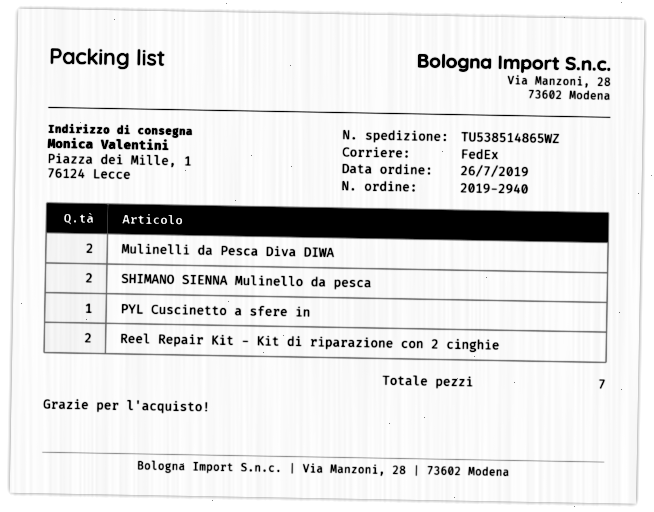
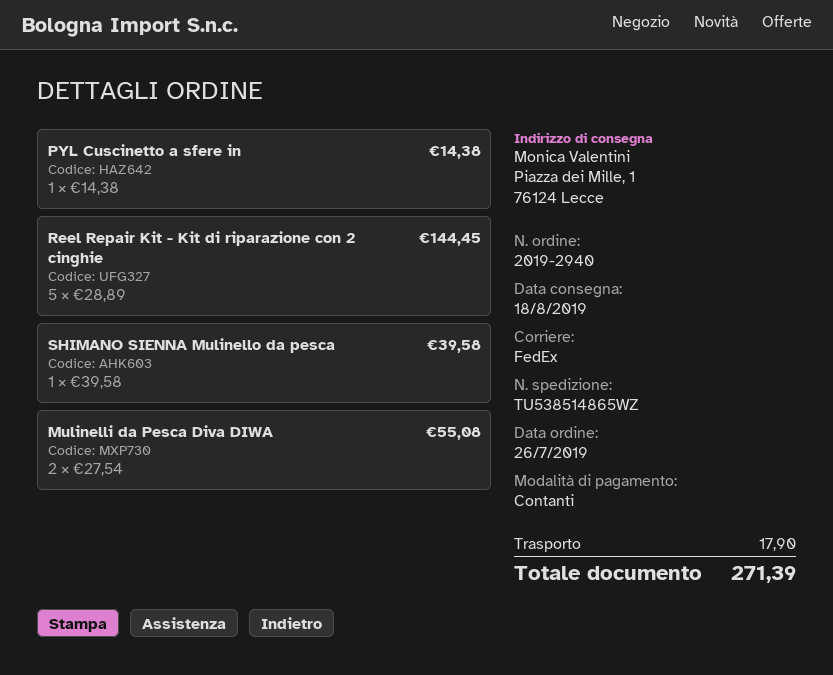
SHIMANO SIENNA Mulinello da pesca: 2 -> 1
Reel Repair Kit - Kit di riparazione con 2 cinghie: 2 -> 5

